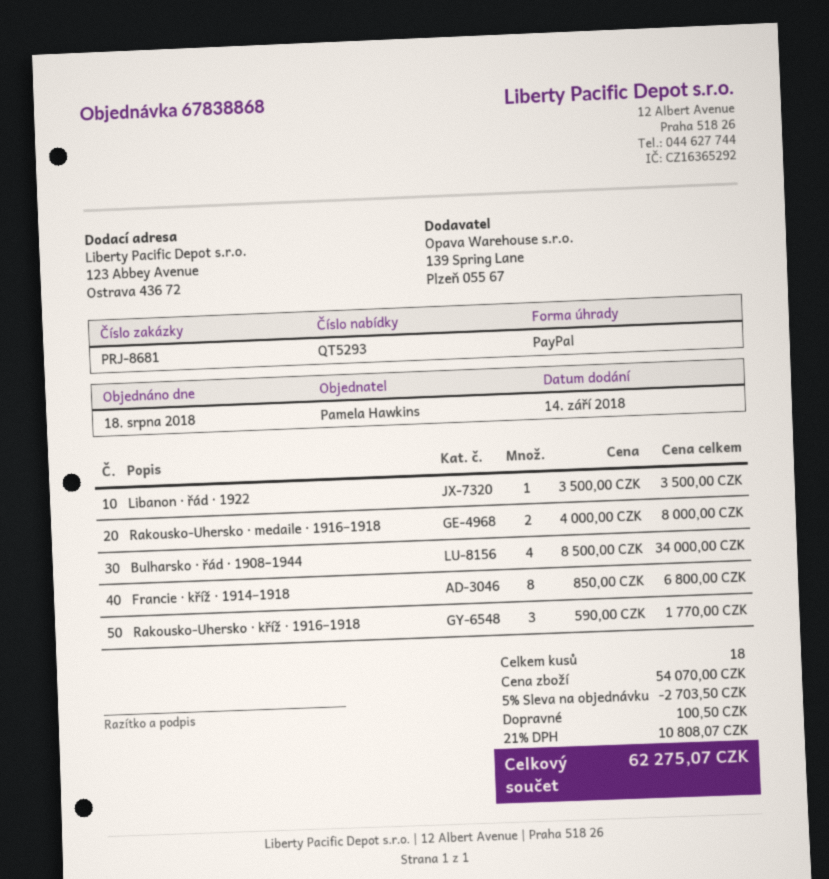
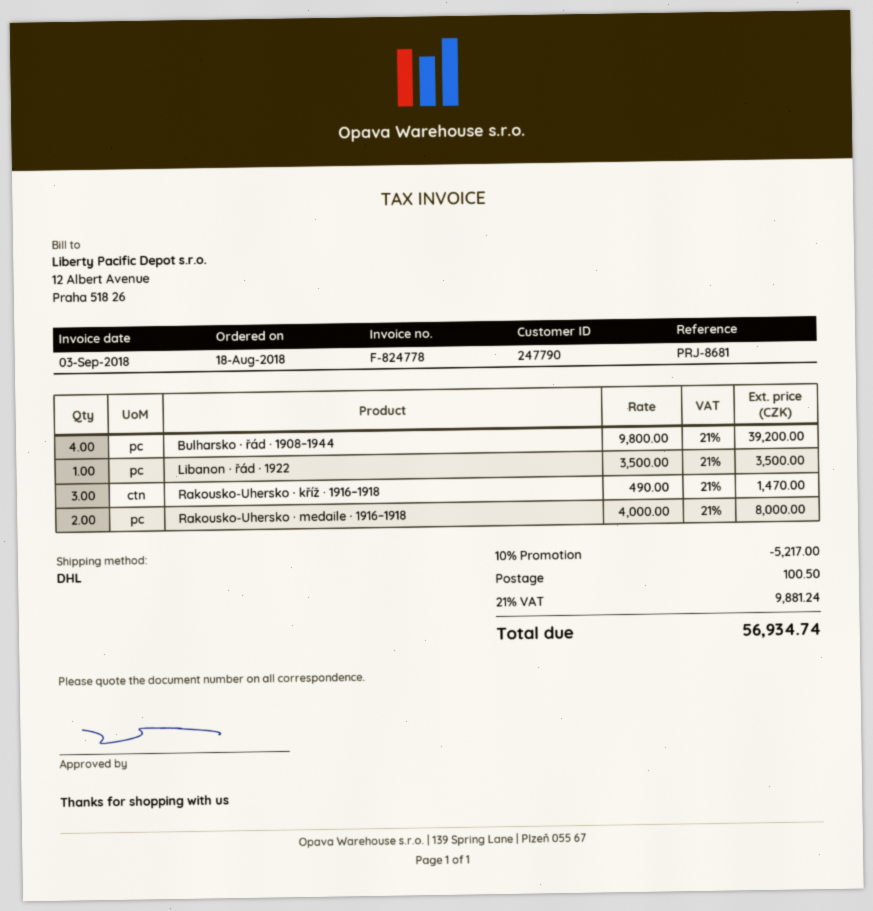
Bulharsko · řád · 1908–1944: 4 x 8500.00 = 34000.00 -> 4 x 9800.00 = 39200.00
Francie · kříž · 1914–1918: 8 x 850.00 = 6800.00 -> none
Rakousko-Uhersko · kříž · 1916–1918: 3 x 590.00 = 1770.00 -> 3 x 490.00 = 1470.00
discount: 5% = 2703.50 -> 10% = 5217.00
tax: 21% = 10808.07 -> 21% = 9881.24
total: 62275.07 -> 56934.74

